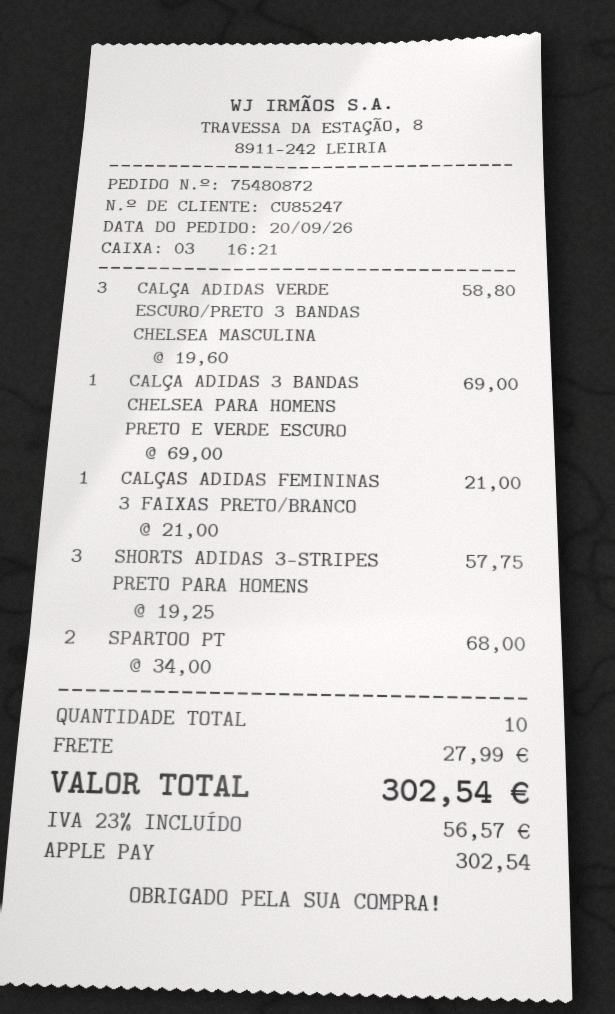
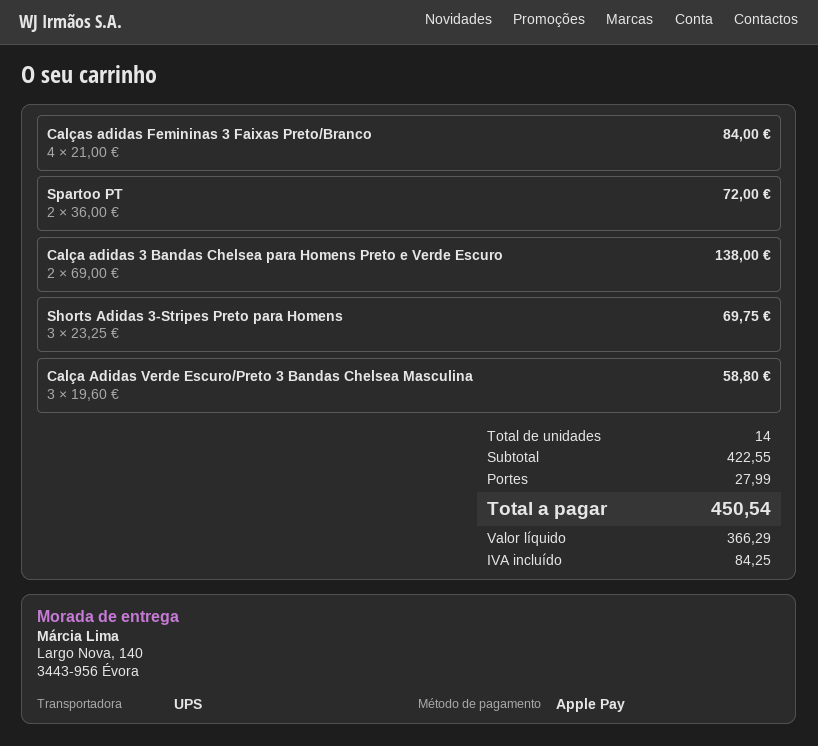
CALÇA ADIDAS 3 BANDAS CHELSEA PARA HOMENS PRETO E VERDE ESCURO: 1 x 69.00 = 69.00 -> 2 x 69.00 = 138.00
CALÇAS ADIDAS FEMININAS 3 FAIXAS PRETO/BRANCO: 1 x 21.00 = 21.00 -> 4 x 21.00 = 84.00
SHORTS ADIDAS 3-STRIPES PRETO PARA HOMENS: 3 x 19.25 = 57.75 -> 3 x 23.25 = 69.75
SPARTOO PT: 2 x 34.00 = 68.00 -> 2 x 36.00 = 72.00
total quantity: 10 -> 14
tax: 56.57 -> 84.25
total: 302.54 -> 450.54

